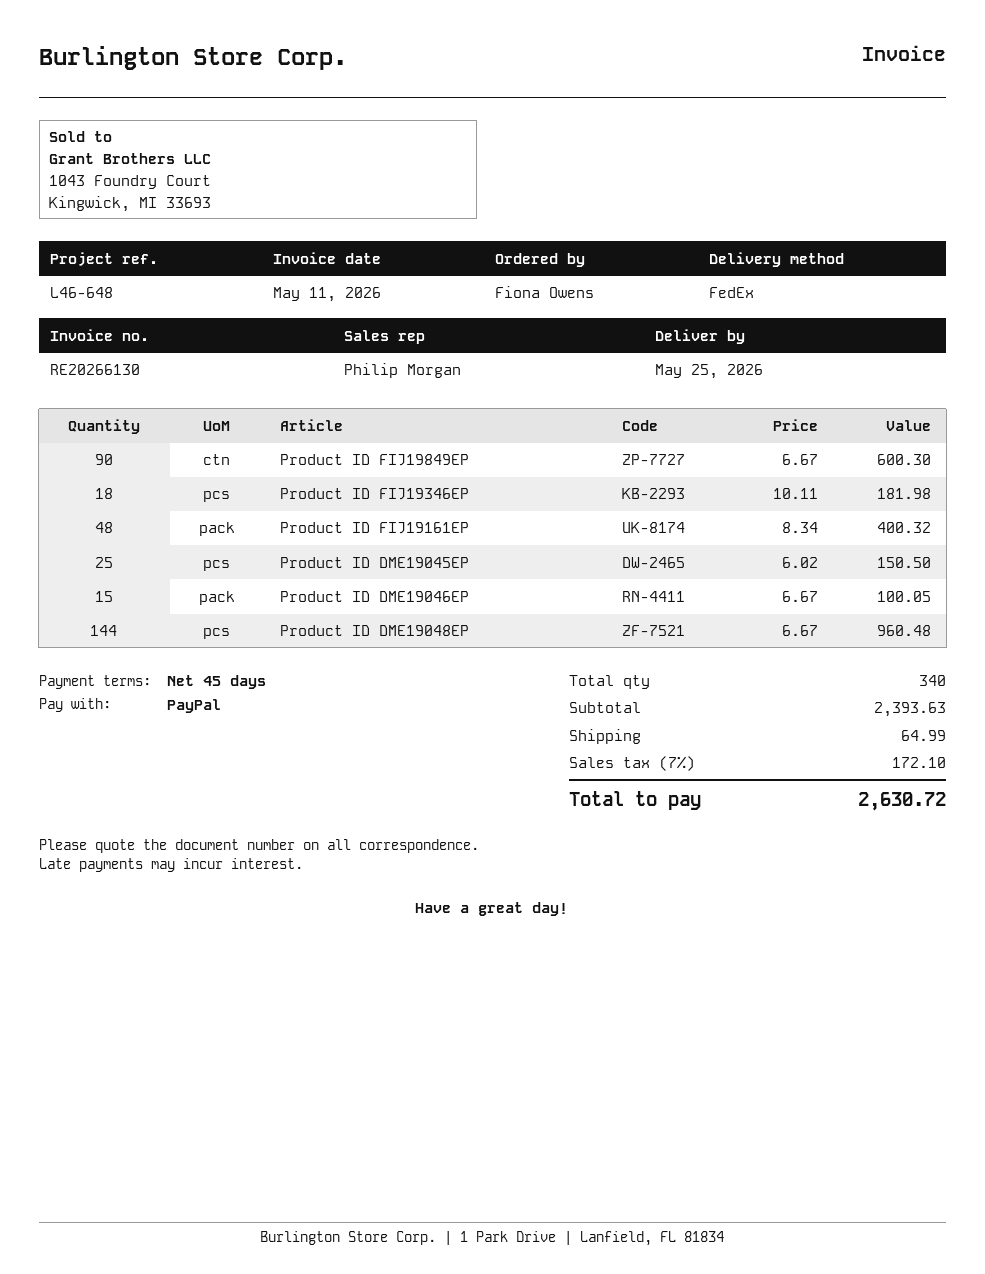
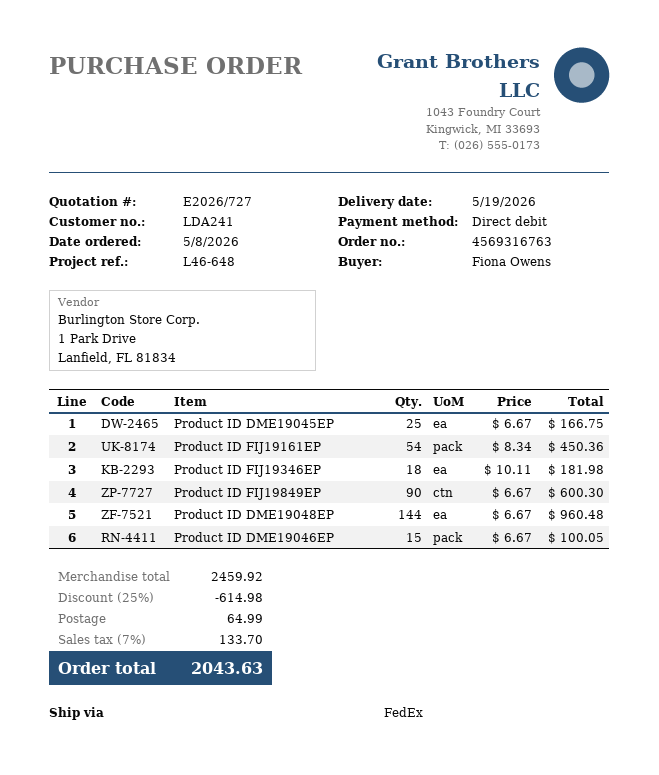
delivery date: 2026-05-25 -> 2026-05-19
payment method: PayPal -> direct debit
Product ID FIJ19161EP: 48 x 8.34 = 400.32 -> 54 x 8.34 = 450.36
Product ID DME19045EP: 25 x 6.02 = 150.50 -> 25 x 6.67 = 166.75
subtotal: 2393.63 -> 2459.92
discount: none -> 25% = 614.98
tax: 7% = 172.10 -> 7% = 133.70
total: 2630.72 -> 2043.63

